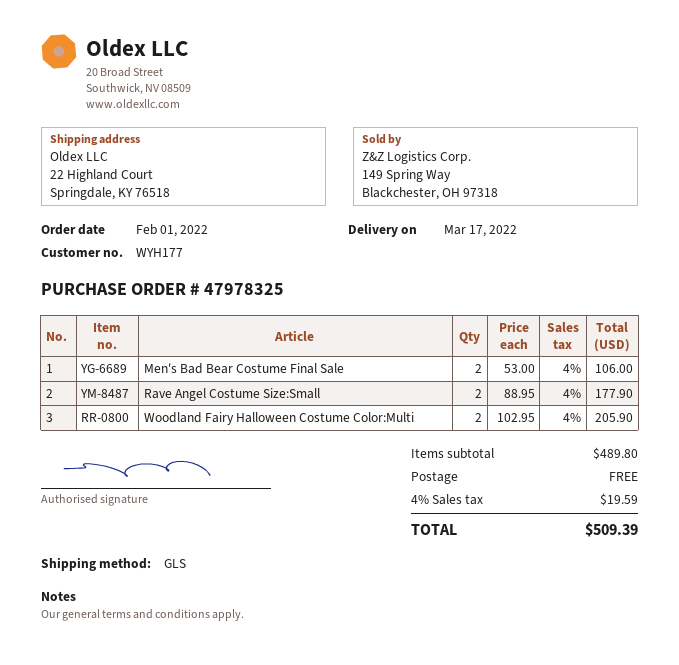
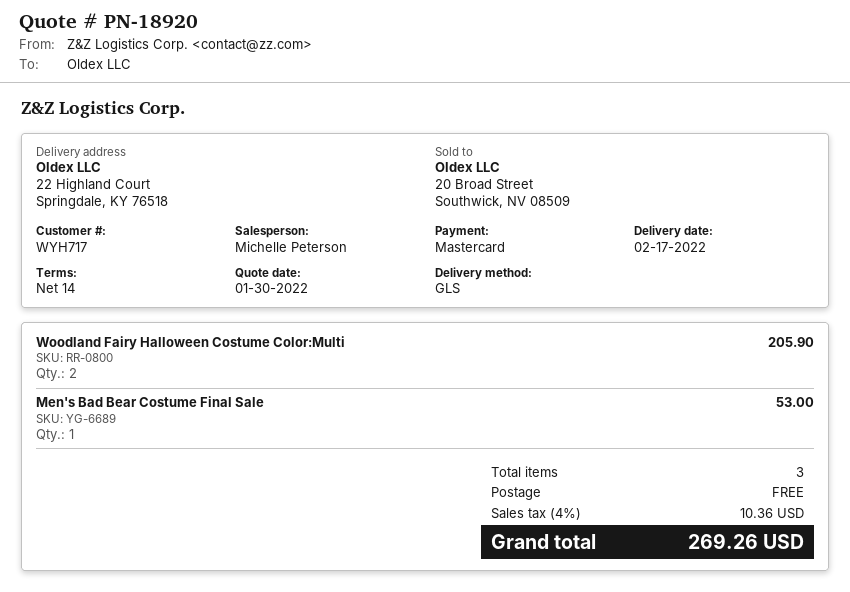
delivery date: 2022-03-17 -> 2022-02-17
customer number: WYH177 -> WYH717
Men's Bad Bear Costume Final Sale: 2 for 106.00 -> 1 for 53.00
Rave Angel Costume Size:Small: 2 for 177.90 -> none
tax: 4% = 19.59 -> 4% = 10.36
total: 509.39 -> 269.26

